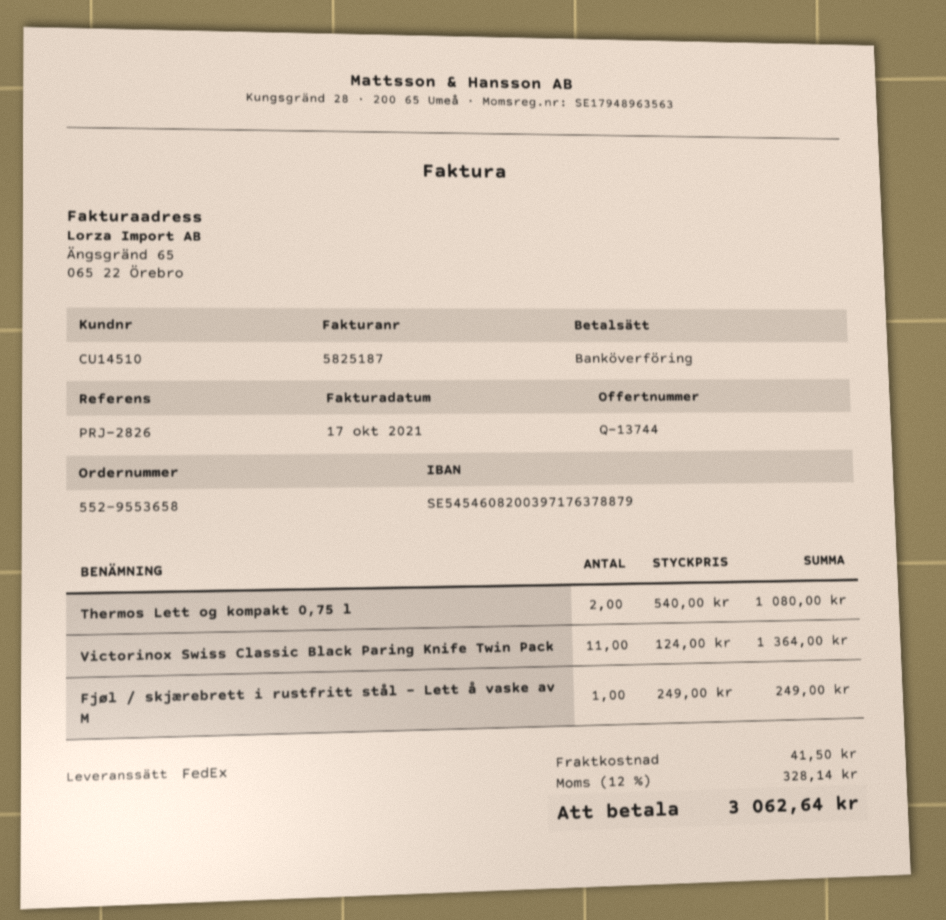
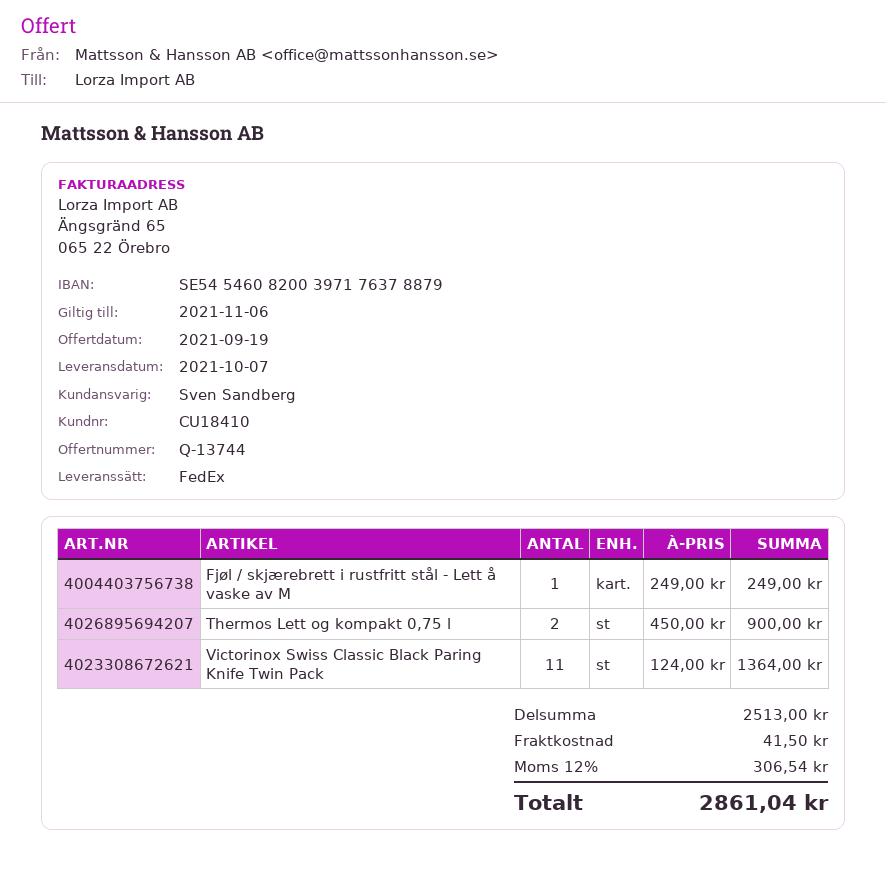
customer number: CU14510 -> CU18410
Thermos Lett og kompakt 0,75 l: 2 x 540.00 = 1080.00 -> 2 x 450.00 = 900.00
tax: 12% = 328.14 -> 12% = 306.54
total: 3062.64 -> 2861.04

